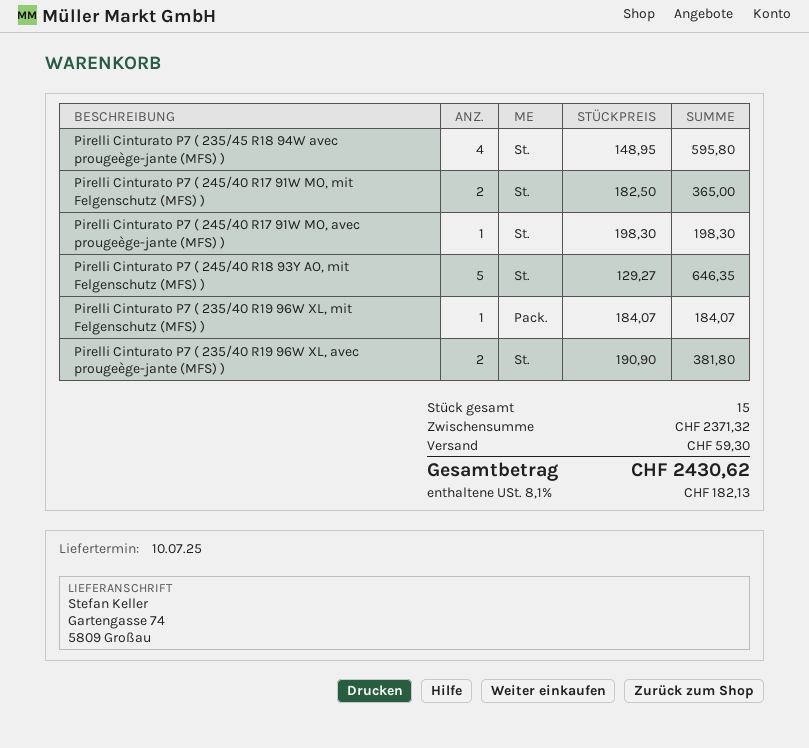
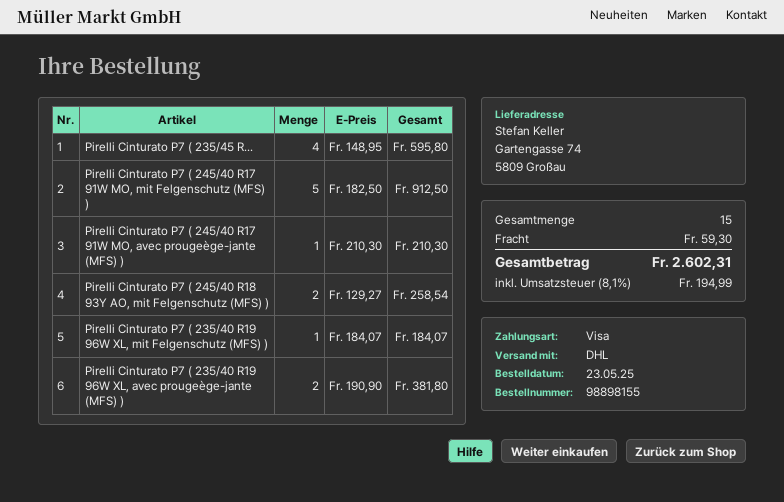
Pirelli Cinturato P7 ( 245/40 R17 91W MO, mit Felgenschutz (MFS) ): 2 x 182.50 = 365.00 -> 5 x 182.50 = 912.50
Pirelli Cinturato P7 ( 245/40 R17 91W MO, avec prougeège-jante (MFS) ): 1 x 198.30 = 198.30 -> 1 x 210.30 = 210.30
Pirelli Cinturato P7 ( 245/40 R18 93Y AO, mit Felgenschutz (MFS) ): 5 x 129.27 = 646.35 -> 2 x 129.27 = 258.54
tax: 8.1% = 182.13 -> 8.1% = 194.99
total: 2430.62 -> 2602.31

